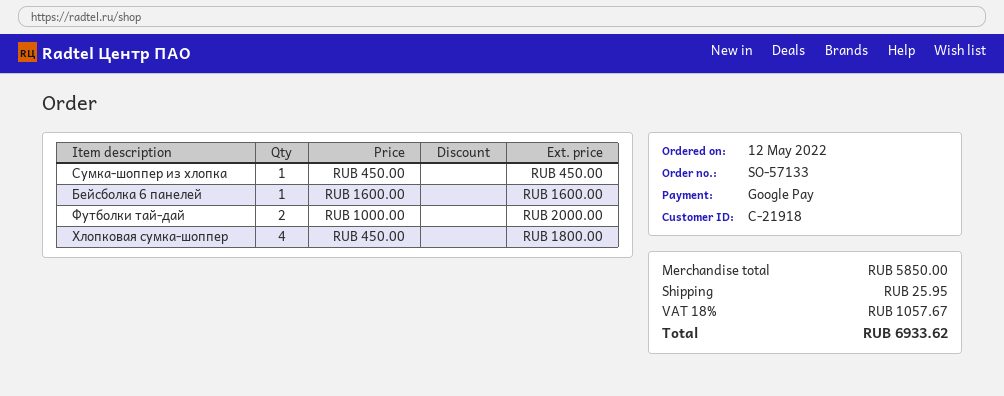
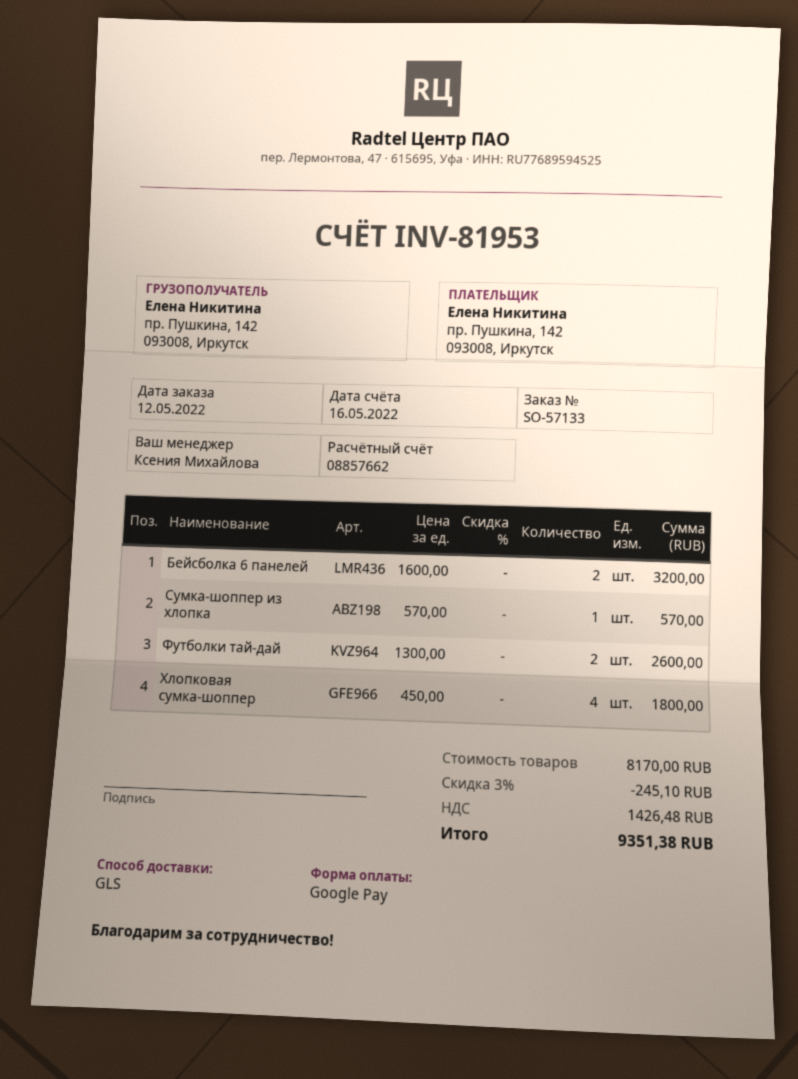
Сумка-шоппер из хлопка: 1 x 450.00 = 450.00 -> 1 x 570.00 = 570.00
Бейсболка 6 панелей: 1 x 1600.00 = 1600.00 -> 2 x 1600.00 = 3200.00
Футболки тай-дай: 2 x 1000.00 = 2000.00 -> 2 x 1300.00 = 2600.00
subtotal: 5850.00 -> 8170.00
discount: none -> 3% = 245.10
shipping: 25.95 -> none
tax: 1057.67 -> 1426.48
total: 6933.62 -> 9351.38

